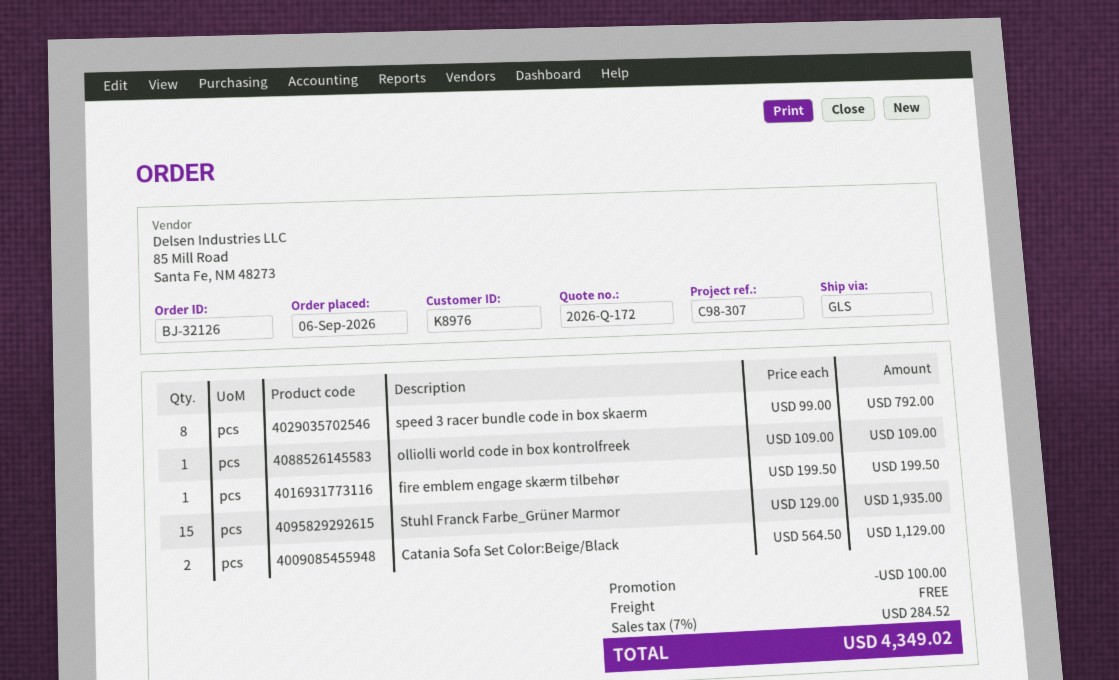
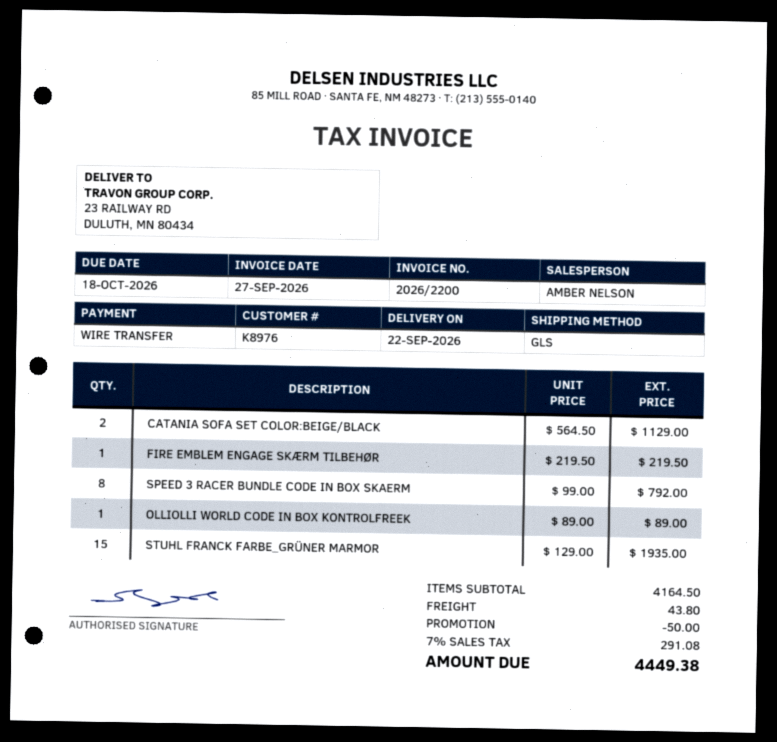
olliolli world code in box kontrolfreek: 1 x 109.00 = 109.00 -> 1 x 89.00 = 89.00
fire emblem engage skærm tilbehør: 1 x 199.50 = 199.50 -> 1 x 219.50 = 219.50
discount: 100.00 -> 50.00
shipping: 0.00 -> 43.80
tax: 7% = 284.52 -> 7% = 291.08
total: 4349.02 -> 4449.38

